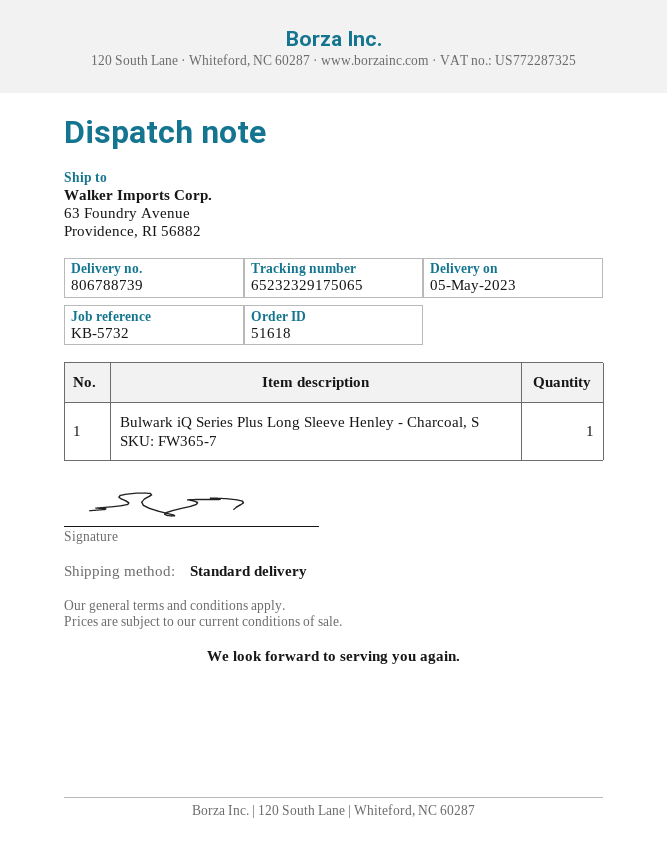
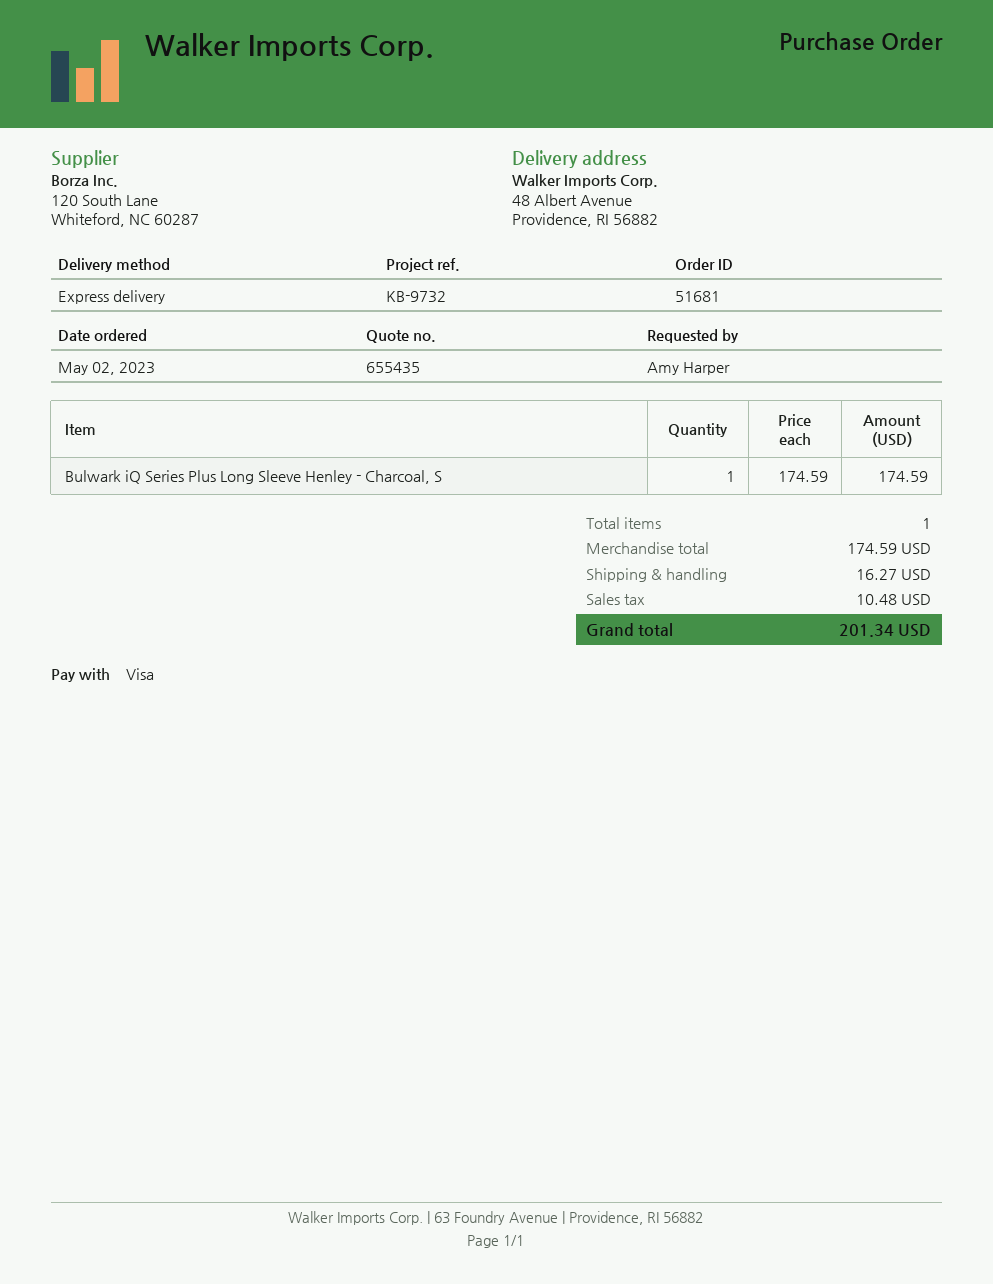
order number: 51618 -> 51681
reference: KB-5732 -> KB-9732
shipping method: standard -> express
ship to: 63 Foundry Avenue, Providence, RI 56882 -> 48 Albert Avenue, Providence, RI 56882

